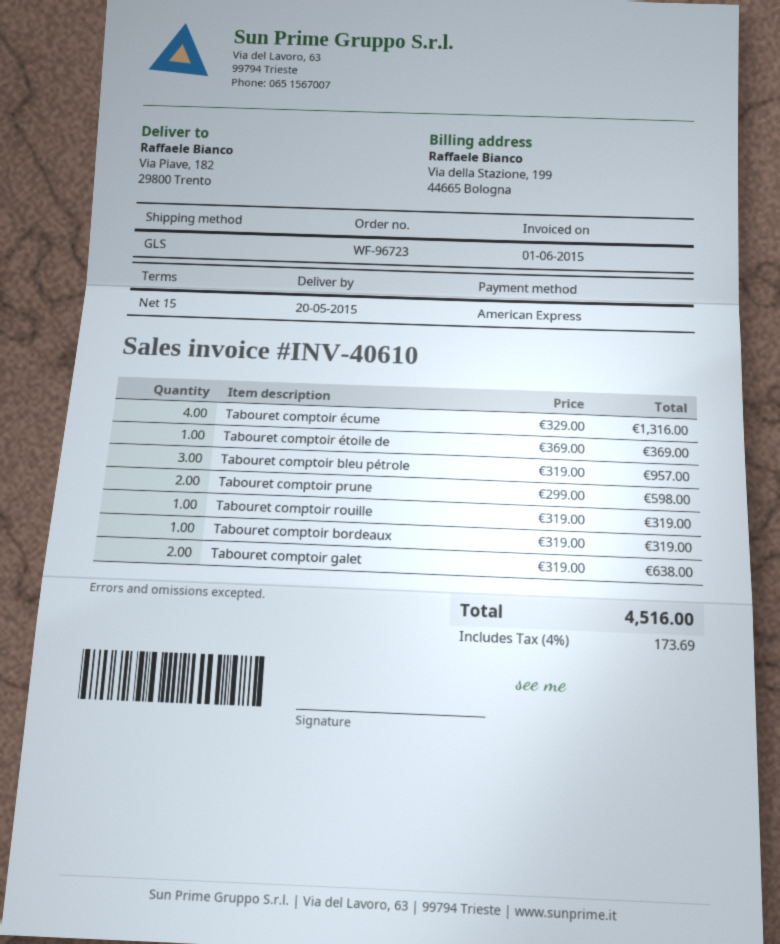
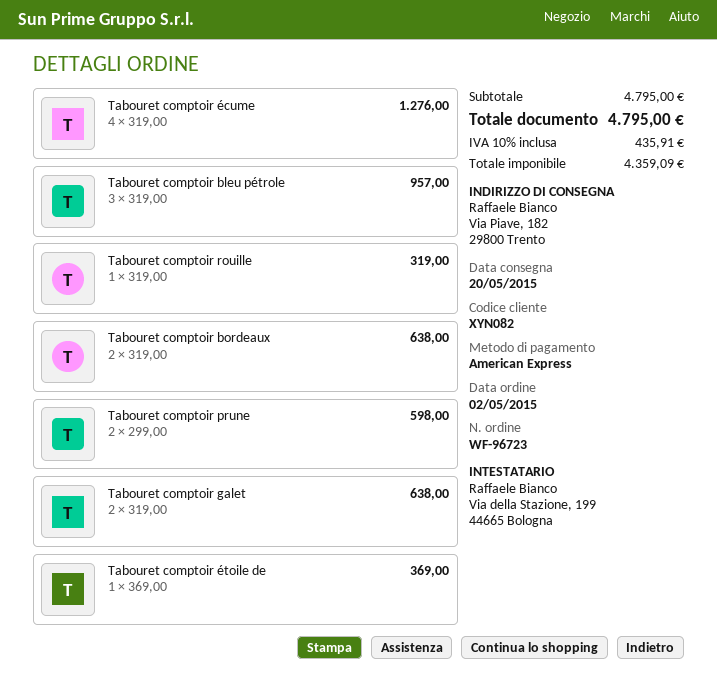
Tabouret comptoir écume: 4 x 329.00 = 1316.00 -> 4 x 319.00 = 1276.00
Tabouret comptoir bordeaux: 1 x 319.00 = 319.00 -> 2 x 319.00 = 638.00
tax: 4% = 173.69 -> 10% = 435.91
total: 4516.00 -> 4795.00

